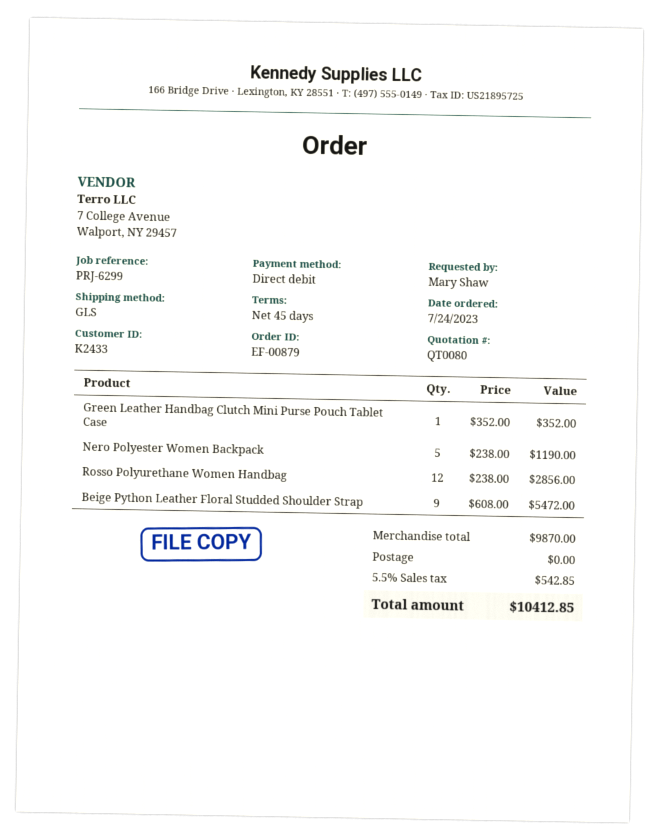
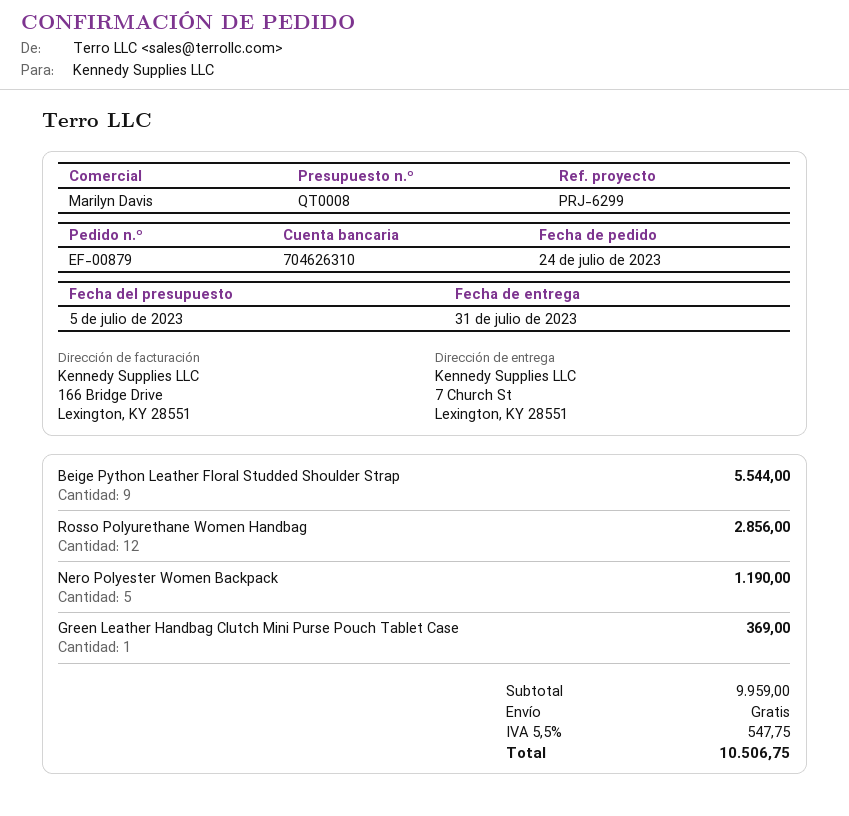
quote number: QT0080 -> QT0008
Green Leather Handbag Clutch Mini Purse Pouch Tablet Case: 1 for 352.00 -> 1 for 369.00
Beige Python Leather Floral Studded Shoulder Strap: 9 for 5472.00 -> 9 for 5544.00
subtotal: 9870.00 -> 9959.00
tax: 5.5% = 542.85 -> 5.5% = 547.75
total: 10412.85 -> 10506.75

